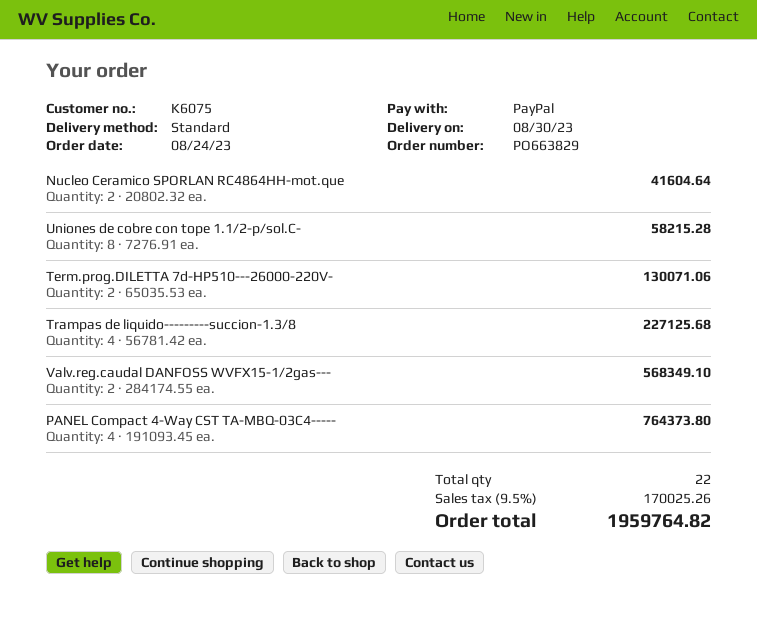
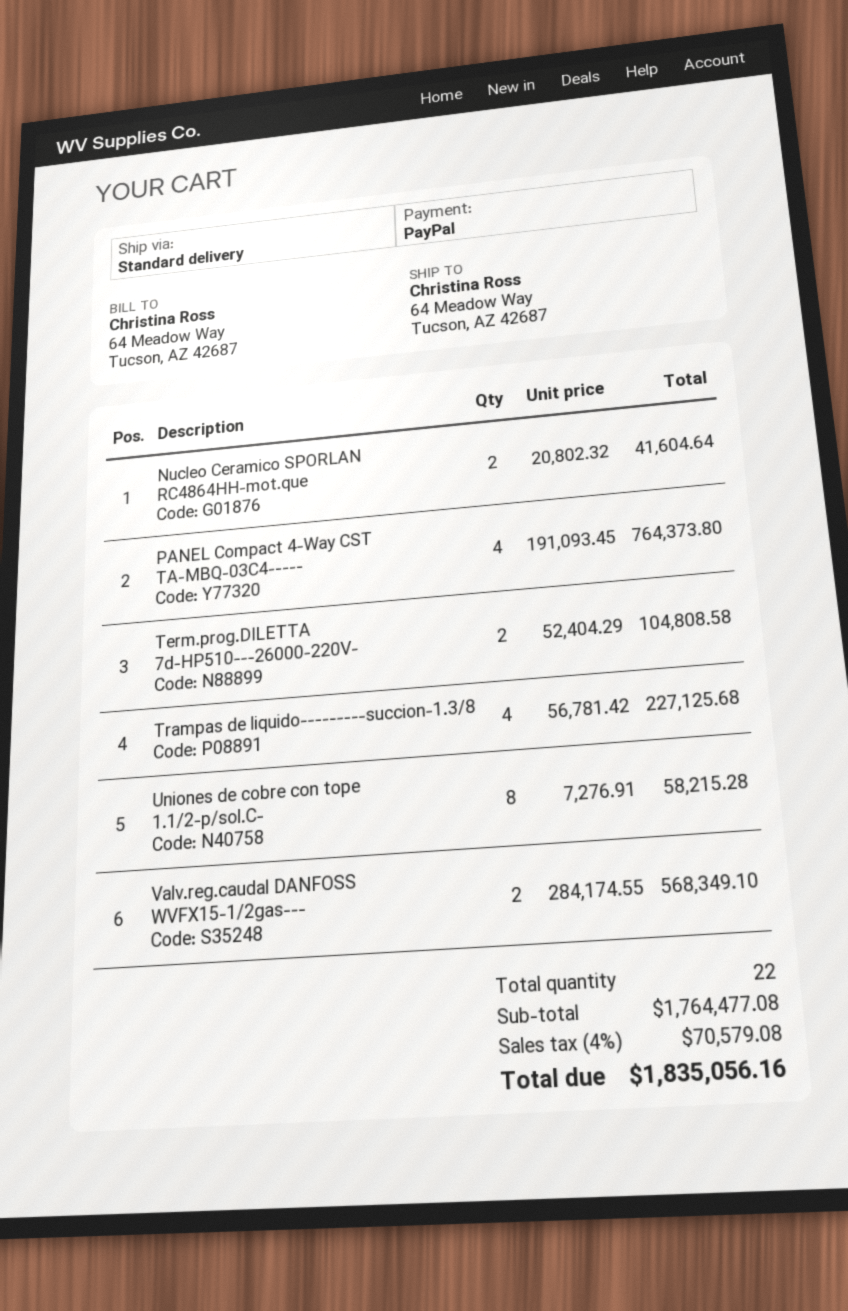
Term.prog.DILETTA 7d-HP510---26000-220V-: 2 x 65035.53 = 130071.06 -> 2 x 52404.29 = 104808.58
tax: 9.5% = 170025.26 -> 4% = 70579.08
total: 1959764.82 -> 1835056.16

